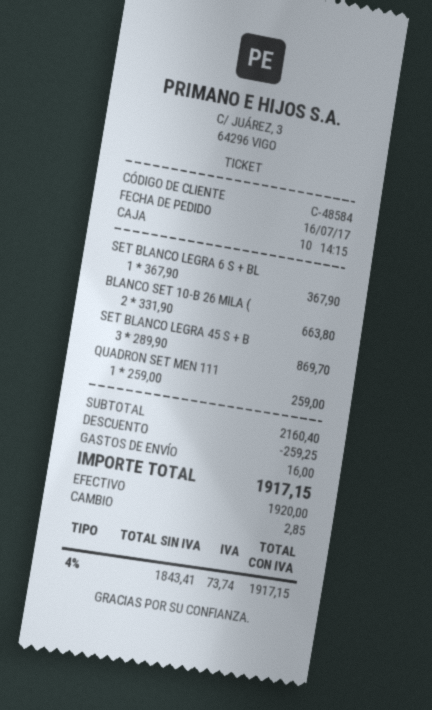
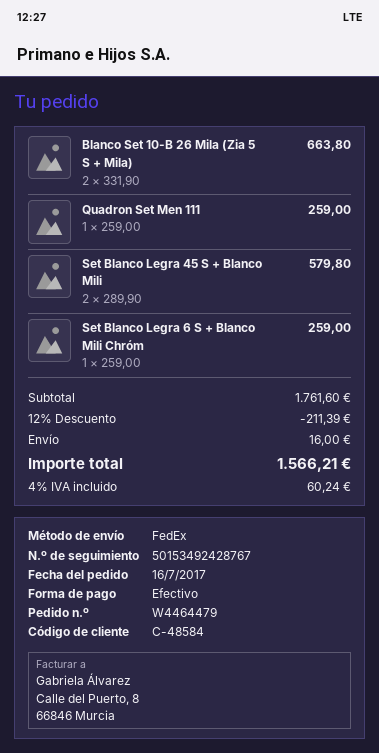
SET BLANCO LEGRA 6 S + BL: 1 x 367.90 = 367.90 -> 1 x 259.00 = 259.00
SET BLANCO LEGRA 45 S + B: 3 x 289.90 = 869.70 -> 2 x 289.90 = 579.80
subtotal: 2160.40 -> 1761.60
discount: 259.25 -> 211.39
tax: 4% = 73.74 -> 4% = 60.24
total: 1917.15 -> 1566.21

